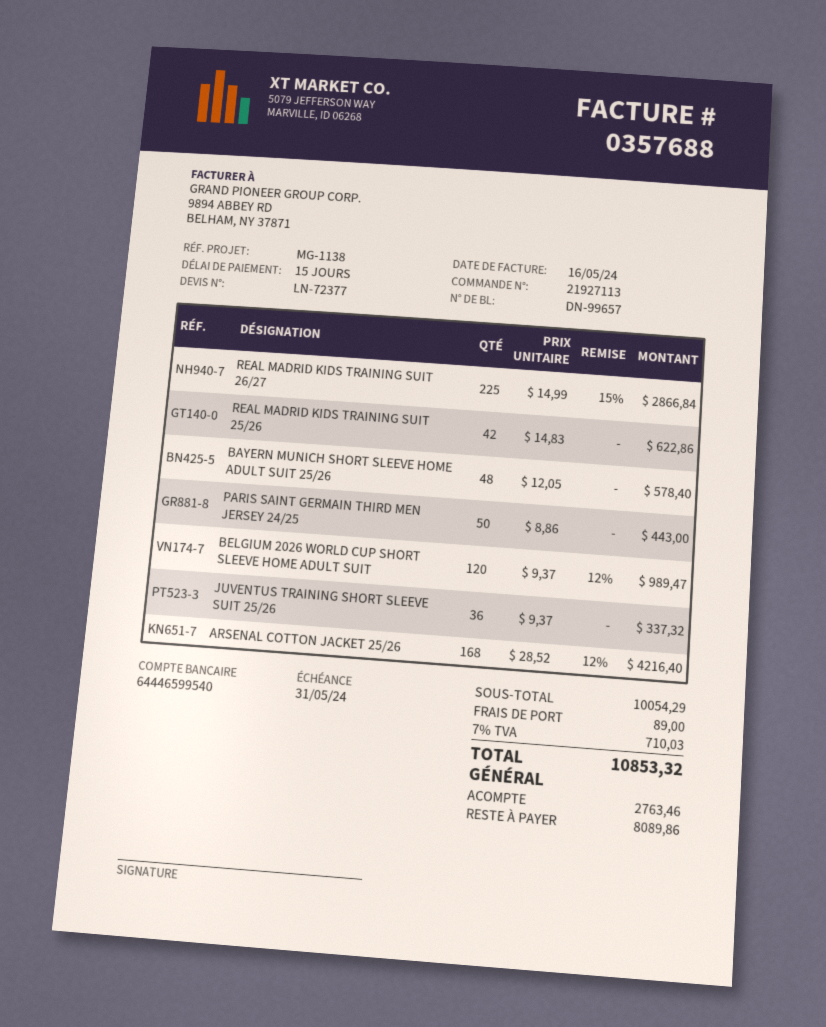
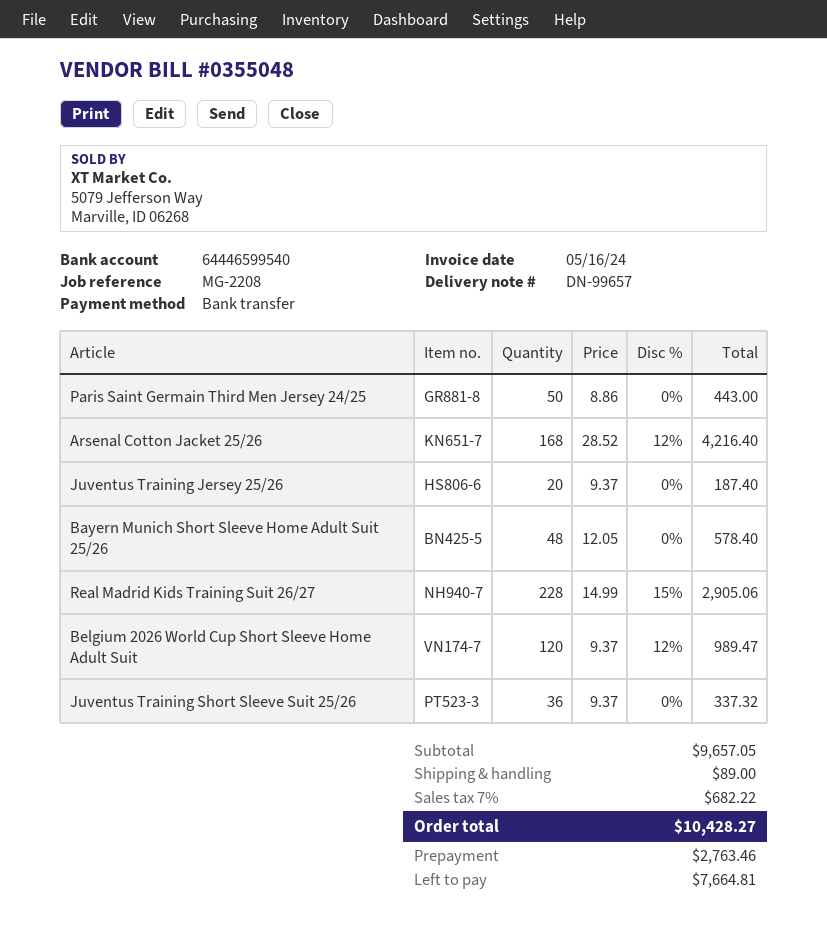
invoice number: 0357688 -> 0355048
reference: MG-1138 -> MG-2208
REAL MADRID KIDS TRAINING SUIT 26/27: 225 x 14.99 - 15% = 2866.84 -> 228 x 14.99 - 15% = 2905.06
REAL MADRID KIDS TRAINING SUIT 25/26: 42 x 14.83 = 622.86 -> none
Juventus Training Jersey 25/26: none -> 20 x 9.37 = 187.40
subtotal: 10054.29 -> 9657.05
tax: 7% = 710.03 -> 7% = 682.22
total: 10853.32 -> 10428.27
balance: 8089.86 -> 7664.81

